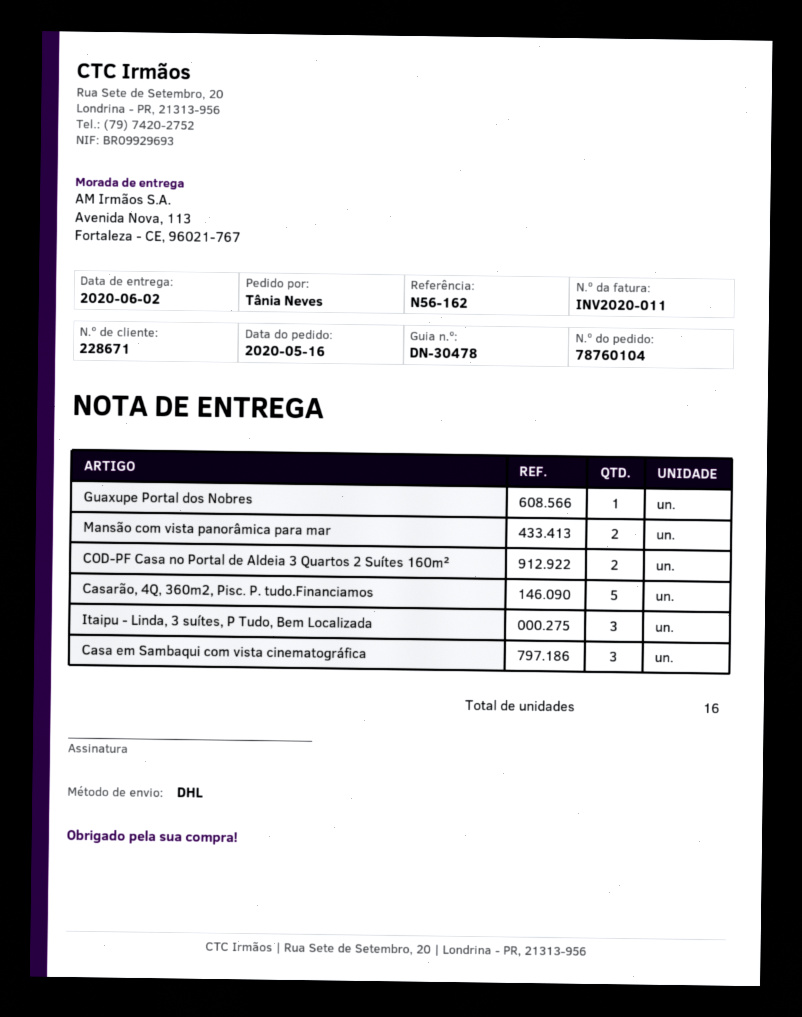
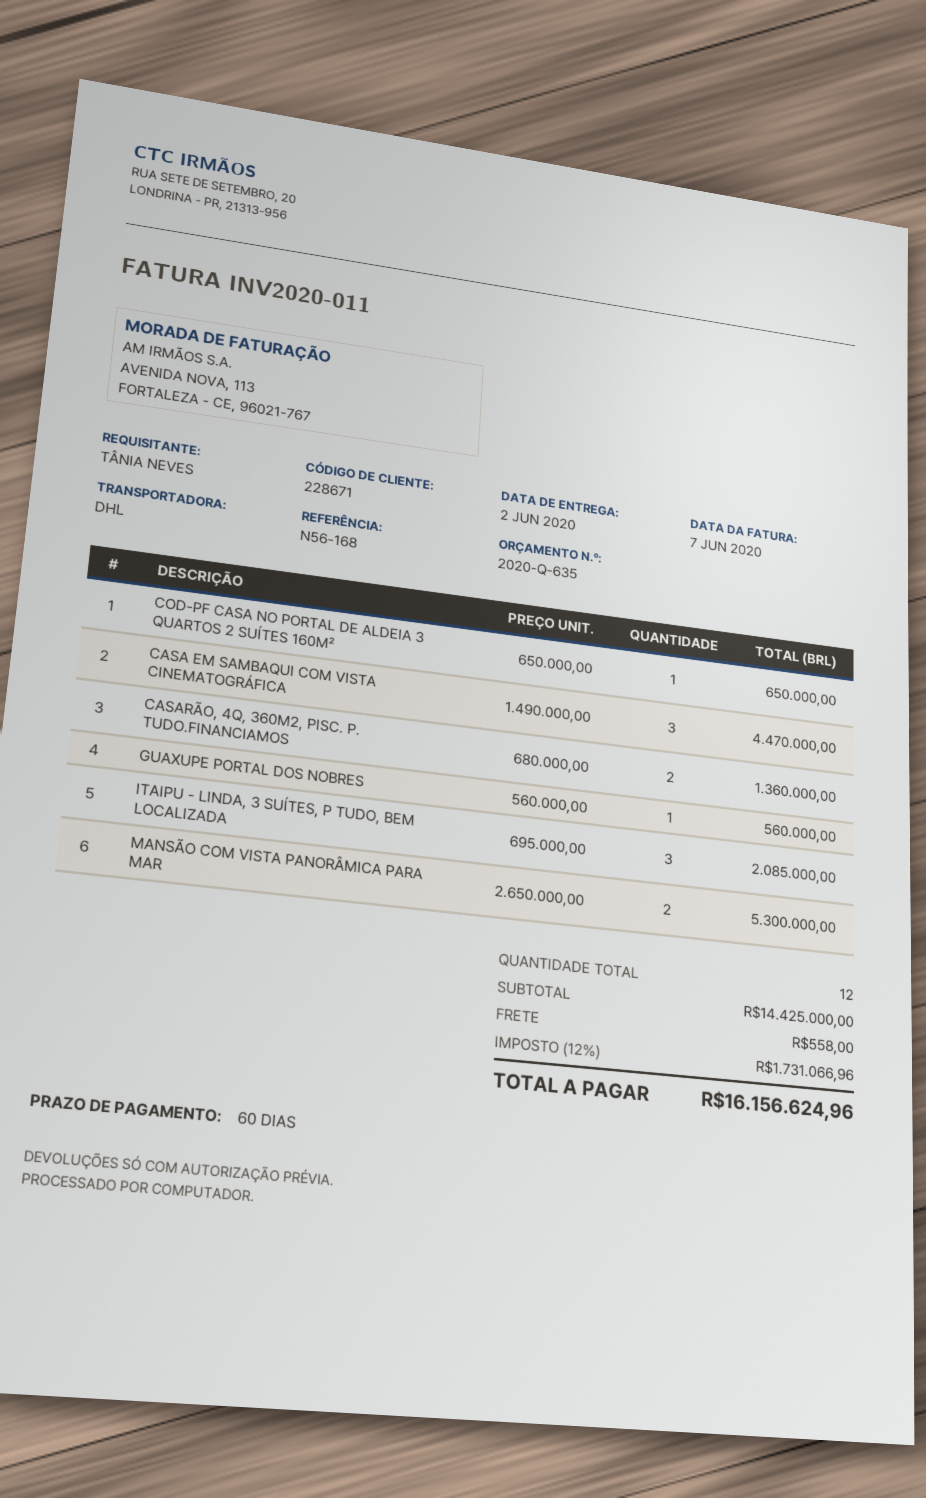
reference: N56-162 -> N56-168
COD-PF Casa no Portal de Aldeia 3 Quartos 2 Suítes 160m²: 2 -> 1
Casarão, 4Q, 360m2, Pisc. P. tudo.Financiamos: 5 -> 2
total quantity: 16 -> 12

